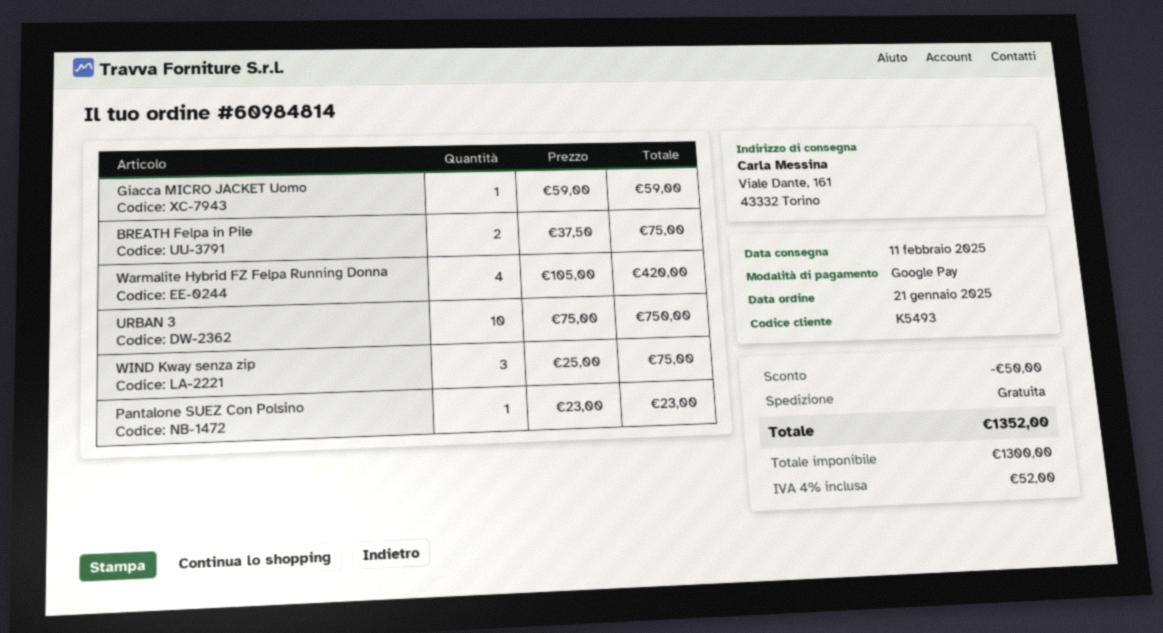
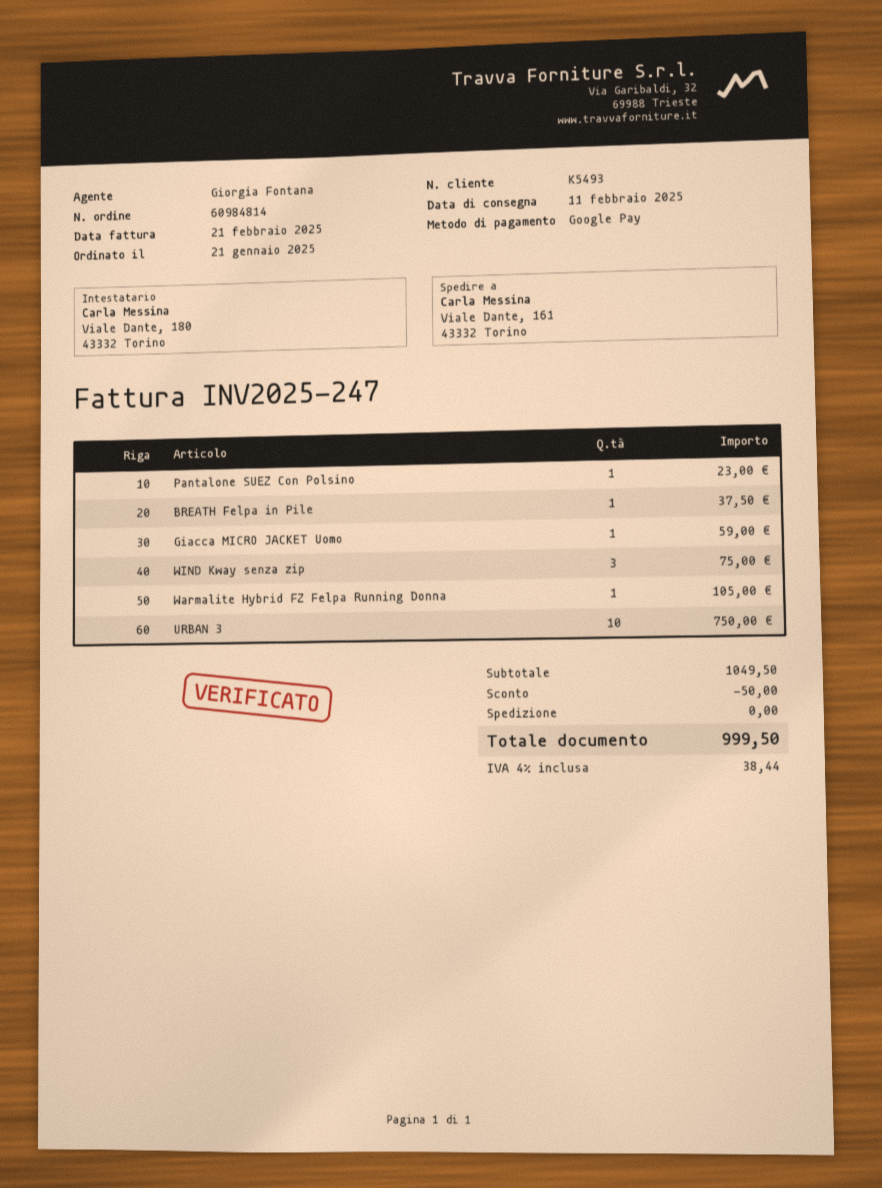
BREATH Felpa in Pile: 2 for 75.00 -> 1 for 37.50
Warmalite Hybrid FZ Felpa Running Donna: 4 for 420.00 -> 1 for 105.00
tax: 4% = 52.00 -> 4% = 38.44
total: 1352.00 -> 999.50

